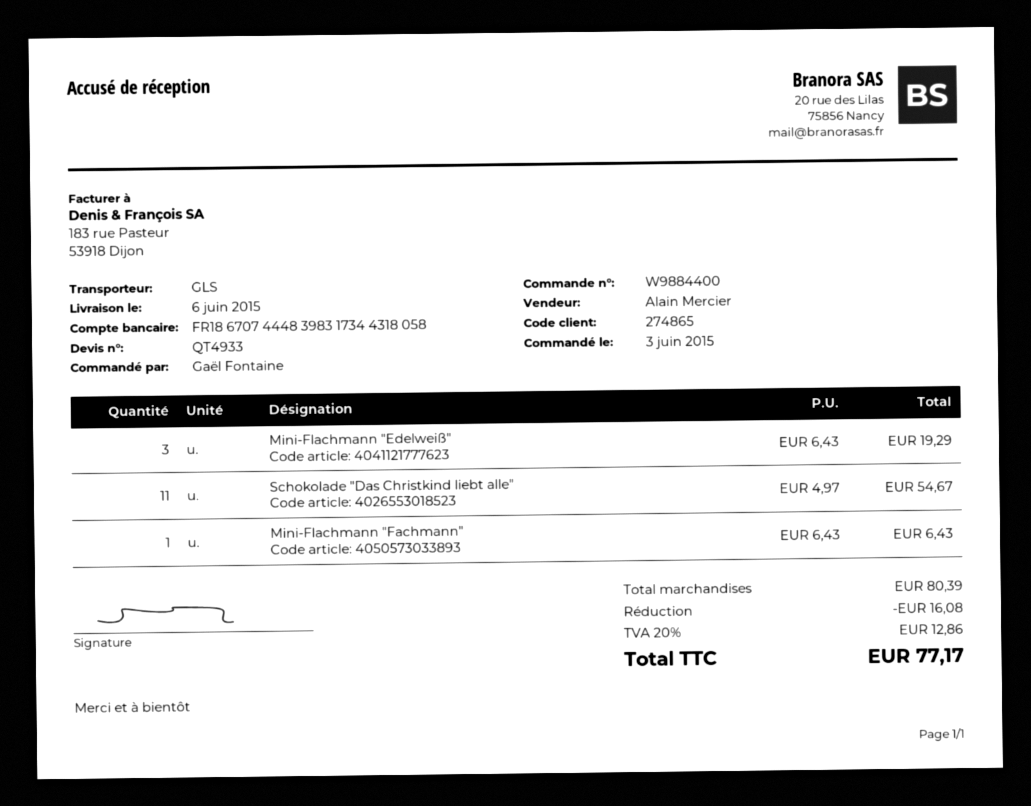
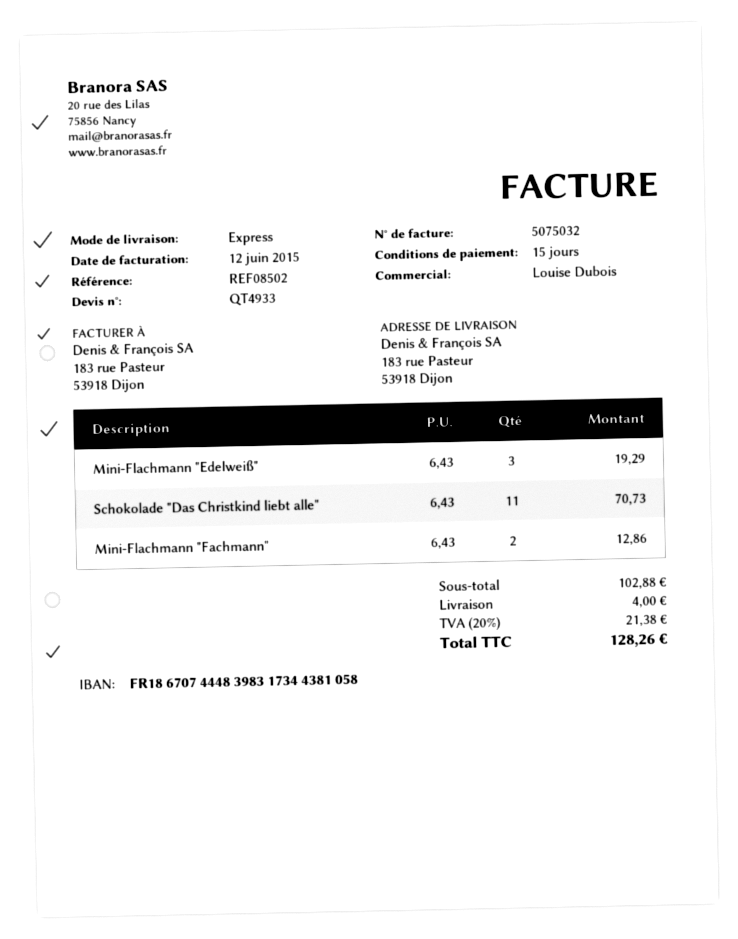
sales rep: Alain Mercier -> Louise Dubois
bank account: FR1867074448398317344318058 -> FR1867074448398317344381058
shipping method: GLS -> express
Schokolade "Das Christkind liebt alle": 11 x 4.97 = 54.67 -> 11 x 6.43 = 70.73
Mini-Flachmann "Fachmann": 1 x 6.43 = 6.43 -> 2 x 6.43 = 12.86
subtotal: 80.39 -> 102.88
discount: 16.08 -> none
shipping: none -> 4.00
tax: 20% = 12.86 -> 20% = 21.38
total: 77.17 -> 128.26

